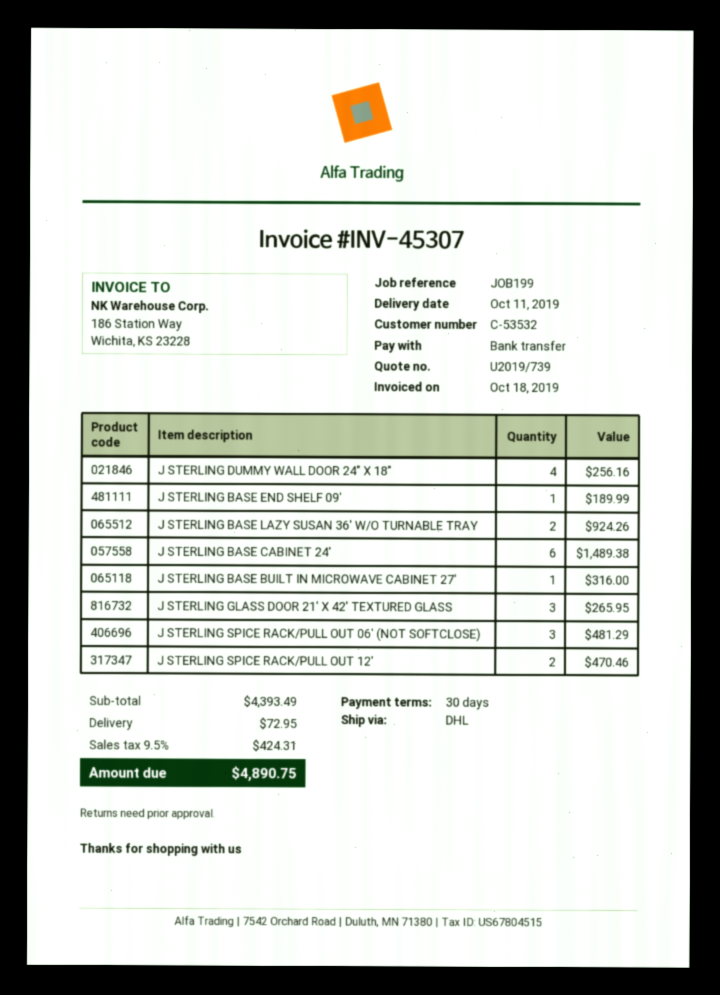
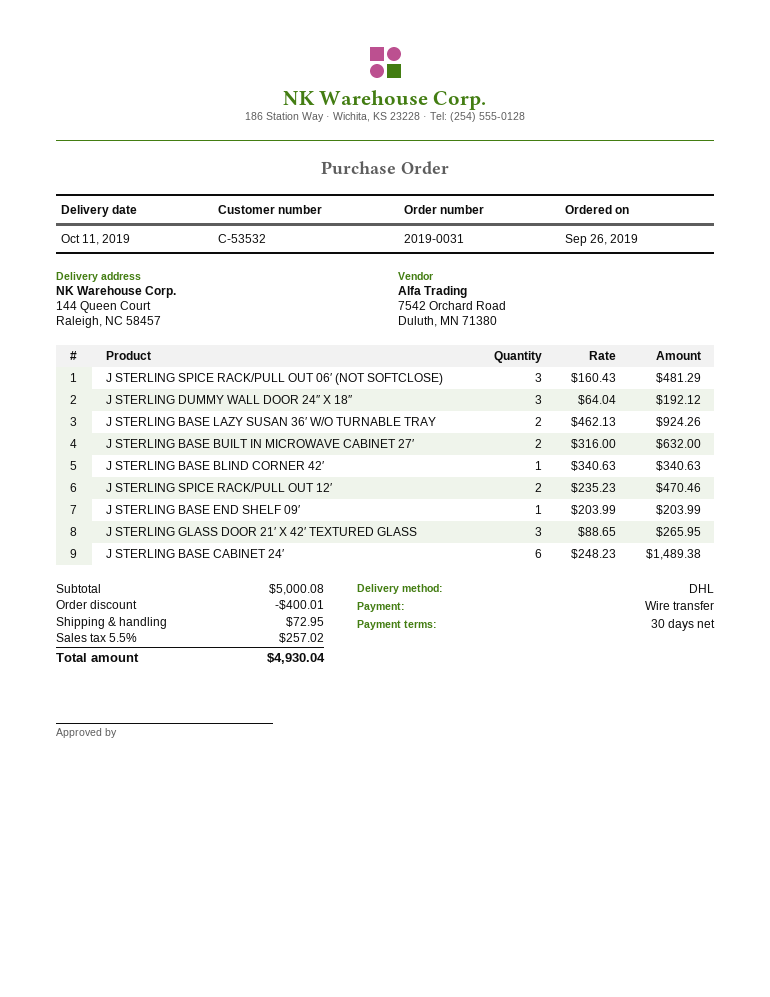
J STERLING DUMMY WALL DOOR 24″ X 18″: 4 for 256.16 -> 3 for 192.12
J STERLING BASE END SHELF 09′: 1 for 189.99 -> 1 for 203.99
J STERLING BASE BUILT IN MICROWAVE CABINET 27′: 1 for 316.00 -> 2 for 632.00
J STERLING BASE BLIND CORNER 42′: none -> 1 for 340.63
subtotal: 4393.49 -> 5000.08
discount: none -> 400.01
tax: 9.5% = 424.31 -> 5.5% = 257.02
total: 4890.75 -> 4930.04

